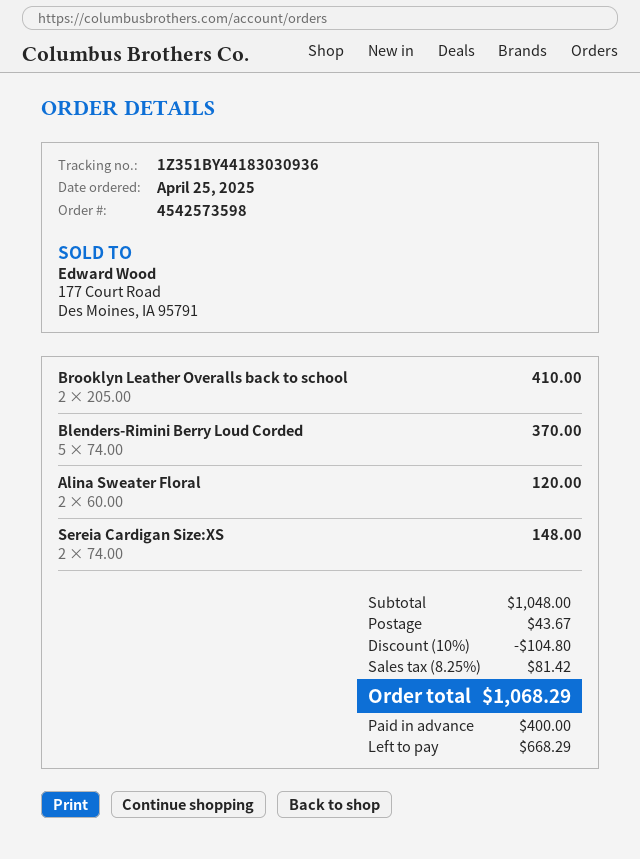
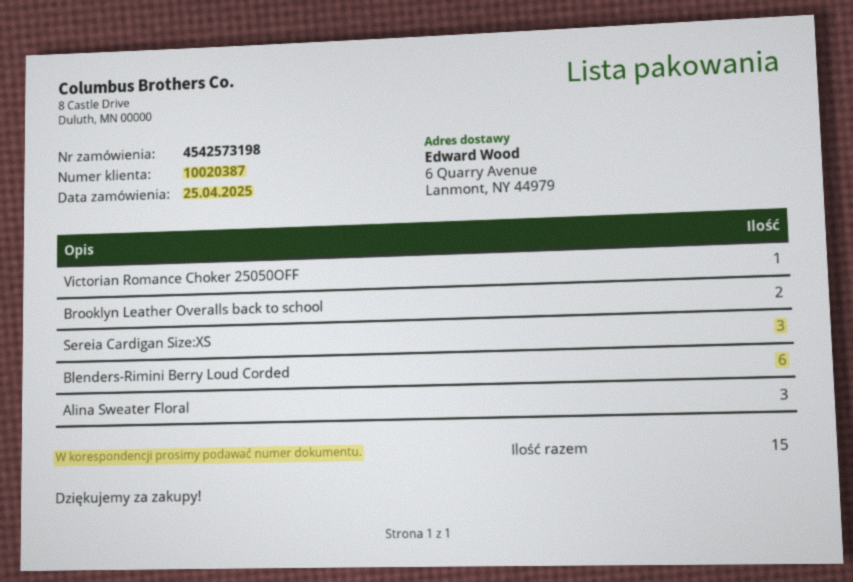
order number: 4542573598 -> 4542573198
Blenders-Rimini Berry Loud Corded: 5 -> 6
Alina Sweater Floral: 2 -> 3
Sereia Cardigan Size:XS: 2 -> 3
Victorian Romance Choker 25050OFF: none -> 1

